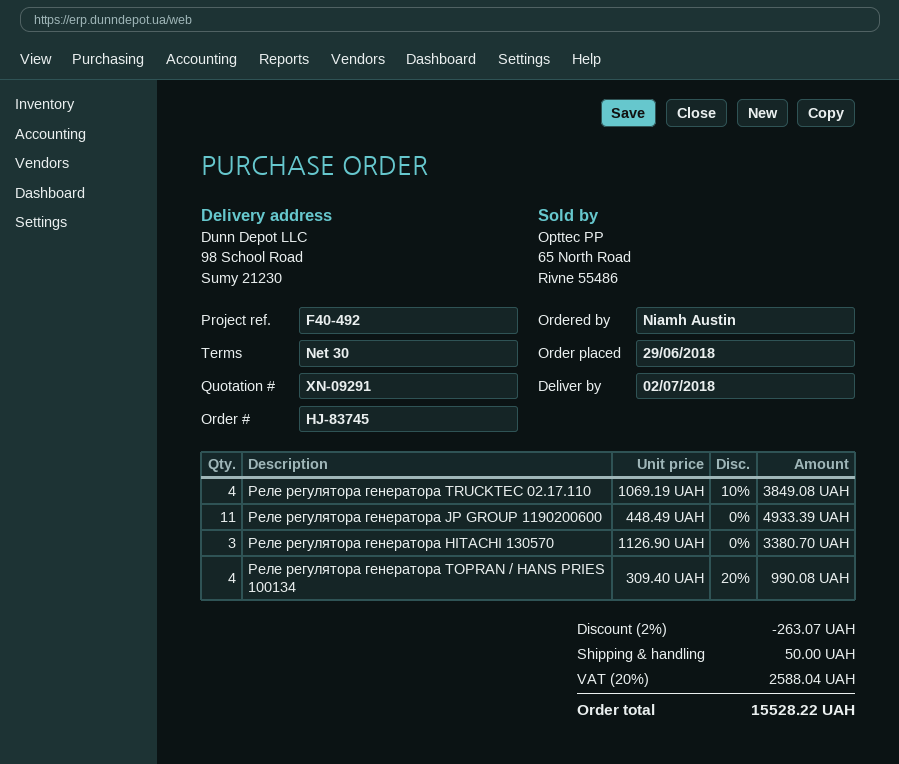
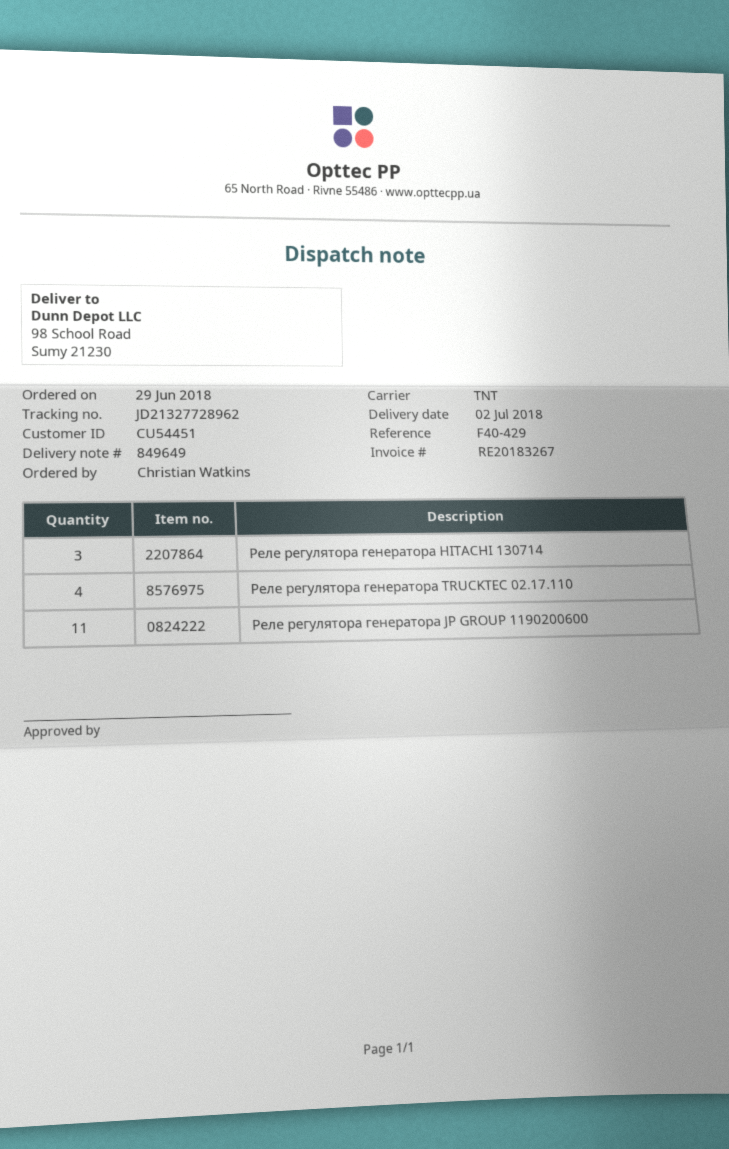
reference: F40-492 -> F40-429
ordered by: Niamh Austin -> Christian Watkins
Реле регулятора генератора HITACHI 130570: 3 -> none
Реле регулятора генератора TOPRAN / HANS PRIES 100134: 4 -> none
Реле регулятора генератора HITACHI 130714: none -> 3

